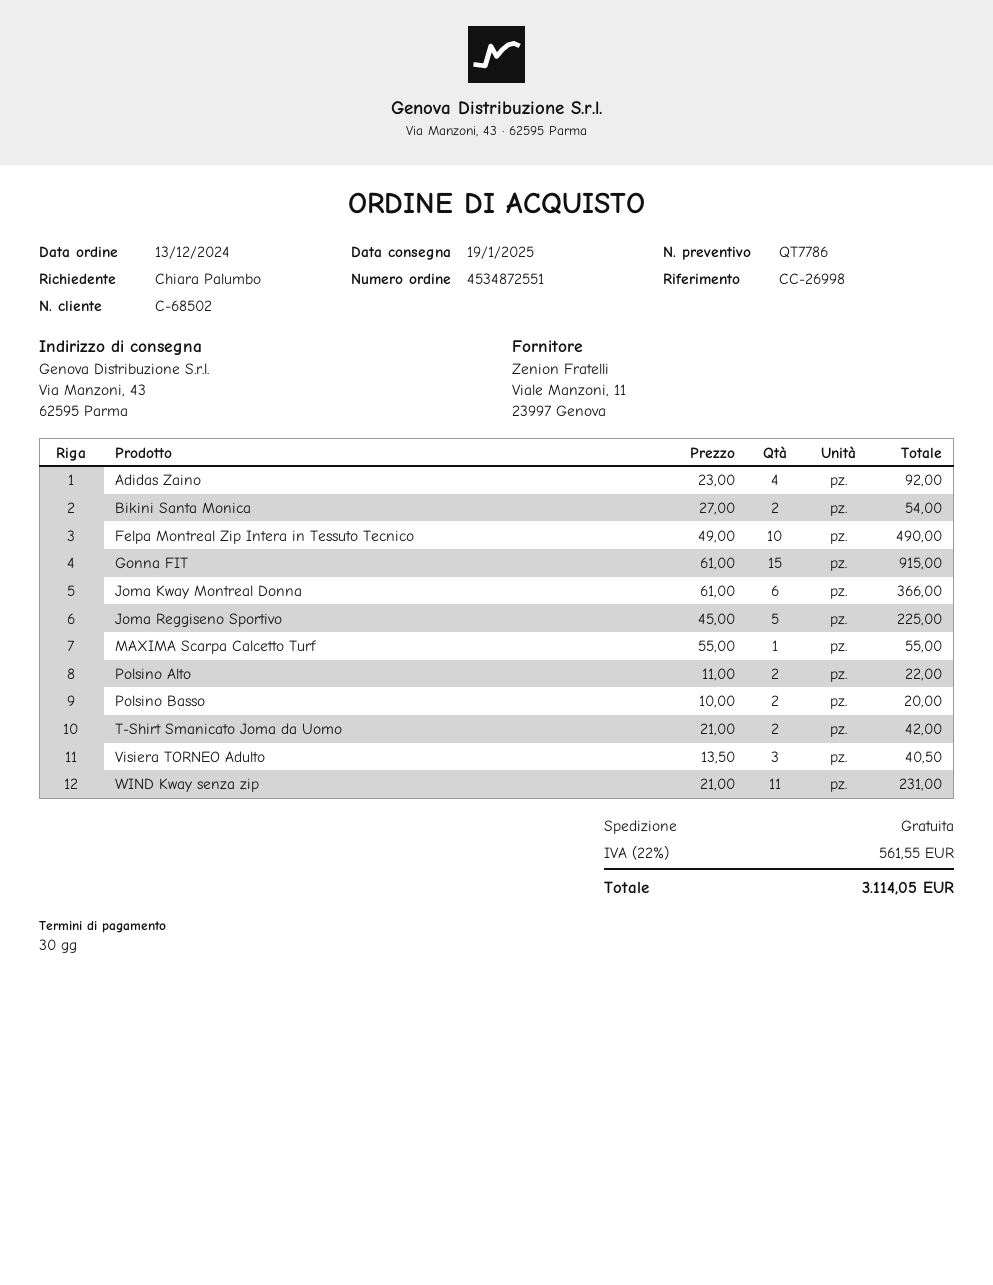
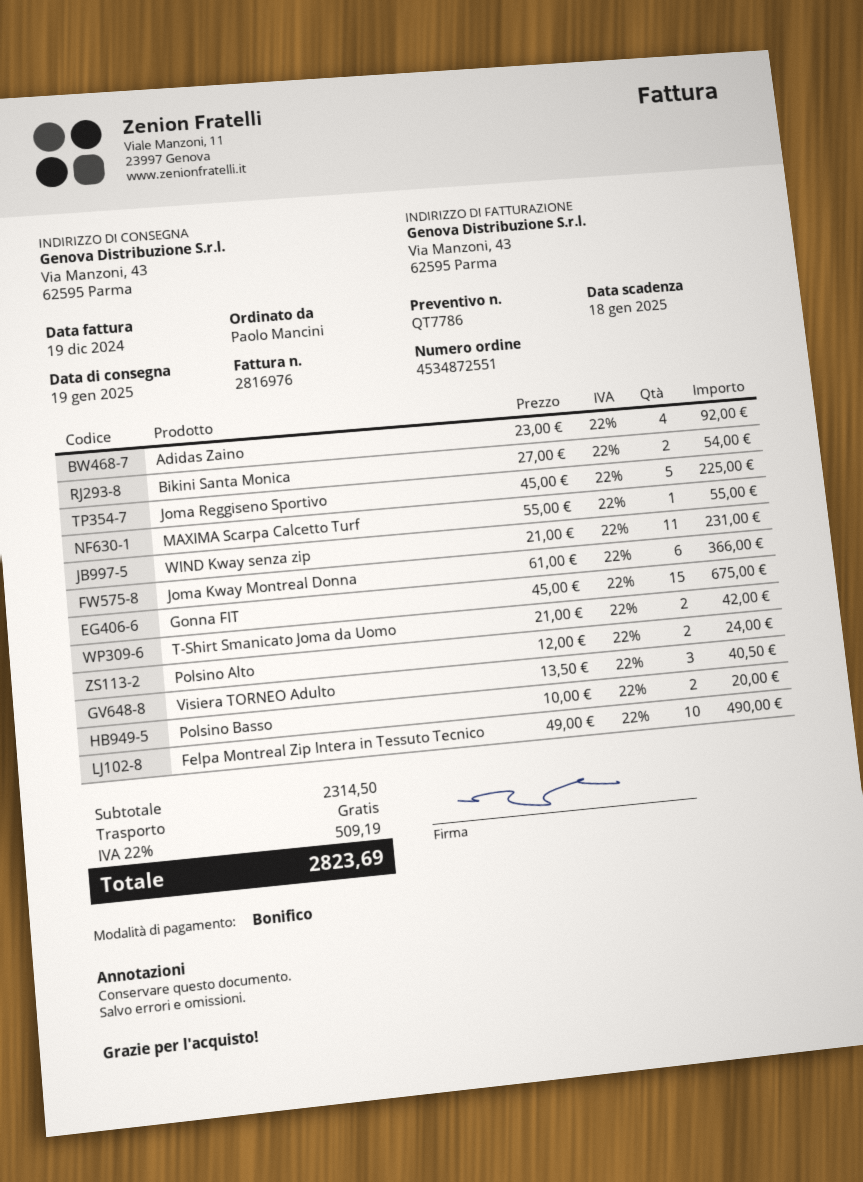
ordered by: Chiara Palumbo -> Paolo Mancini
Gonna FIT: 15 x 61.00 = 915.00 -> 15 x 45.00 = 675.00
Polsino Alto: 2 x 11.00 = 22.00 -> 2 x 12.00 = 24.00
tax: 22% = 561.55 -> 22% = 509.19
total: 3114.05 -> 2823.69

